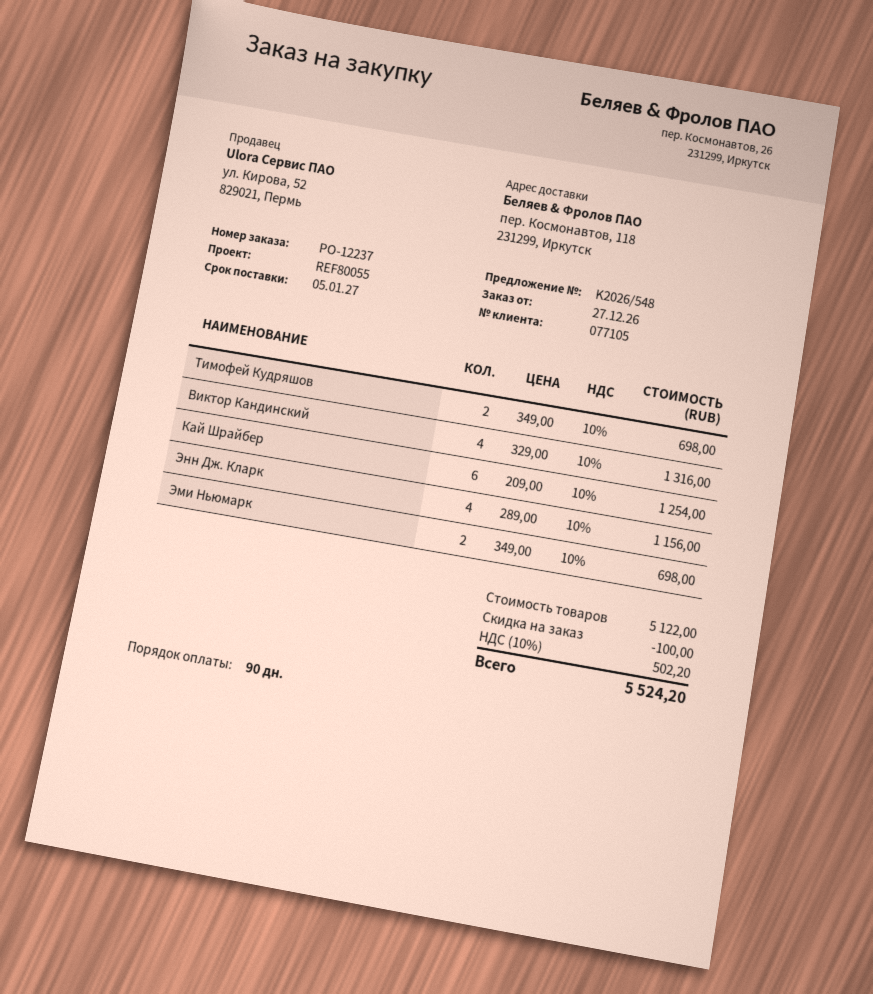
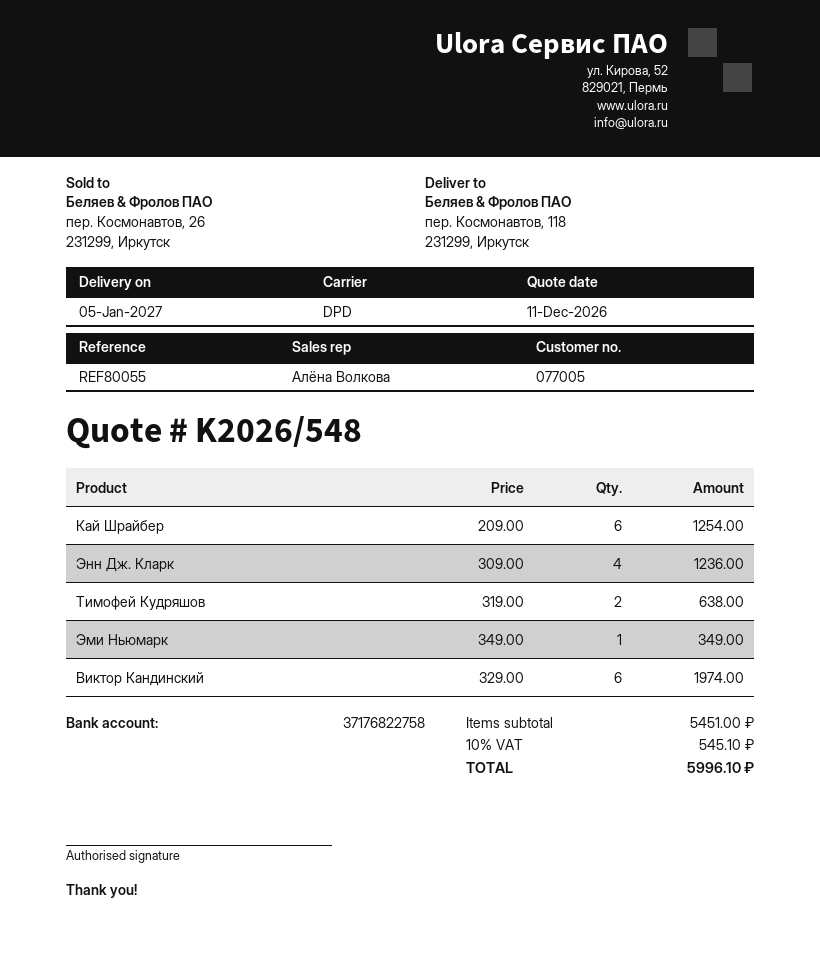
customer number: 077105 -> 077005
Тимофей Кудряшов: 2 x 349.00 = 698.00 -> 2 x 319.00 = 638.00
Виктор Кандинский: 4 x 329.00 = 1316.00 -> 6 x 329.00 = 1974.00
Энн Дж. Кларк: 4 x 289.00 = 1156.00 -> 4 x 309.00 = 1236.00
Эми Ньюмарк: 2 x 349.00 = 698.00 -> 1 x 349.00 = 349.00
subtotal: 5122.00 -> 5451.00
discount: 100.00 -> none
tax: 10% = 502.20 -> 10% = 545.10
total: 5524.20 -> 5996.10

